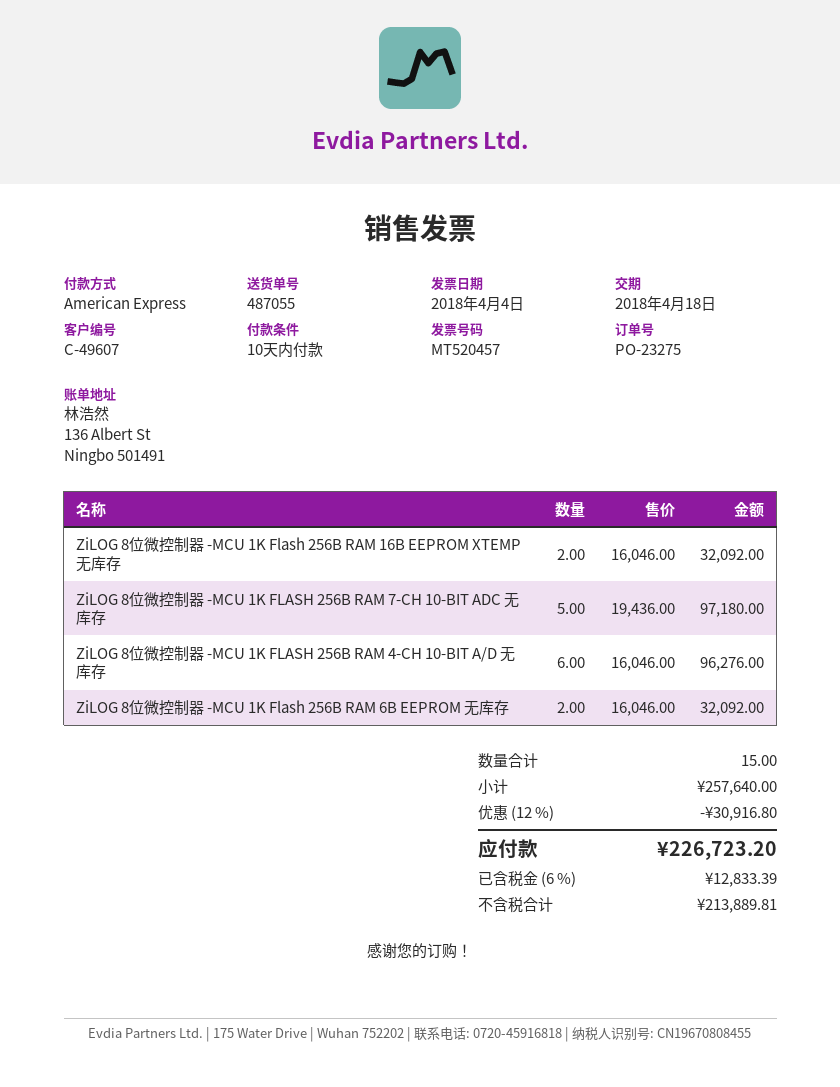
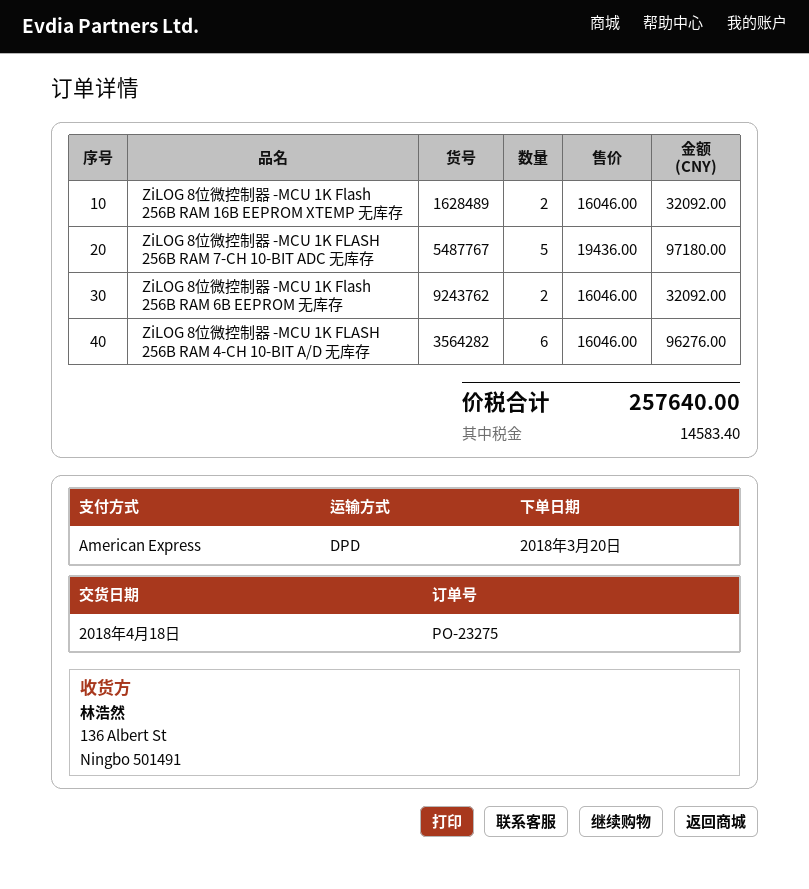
discount: 12% = 30916.80 -> none
tax: 12833.39 -> 14583.40
total: 226723.20 -> 257640.00

